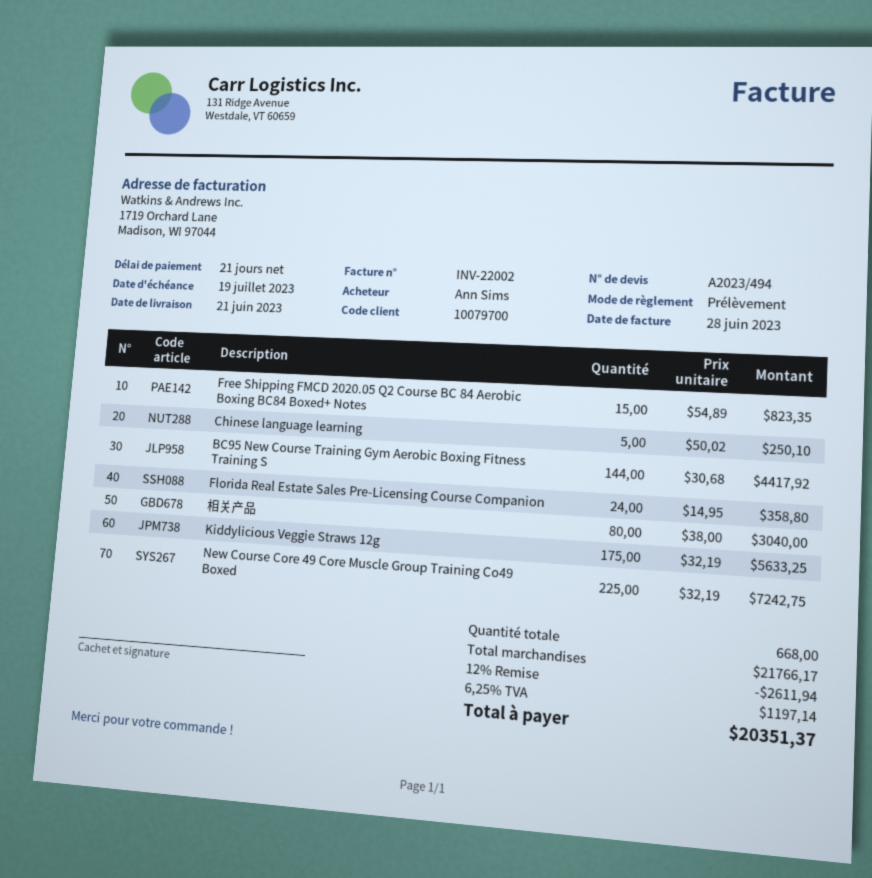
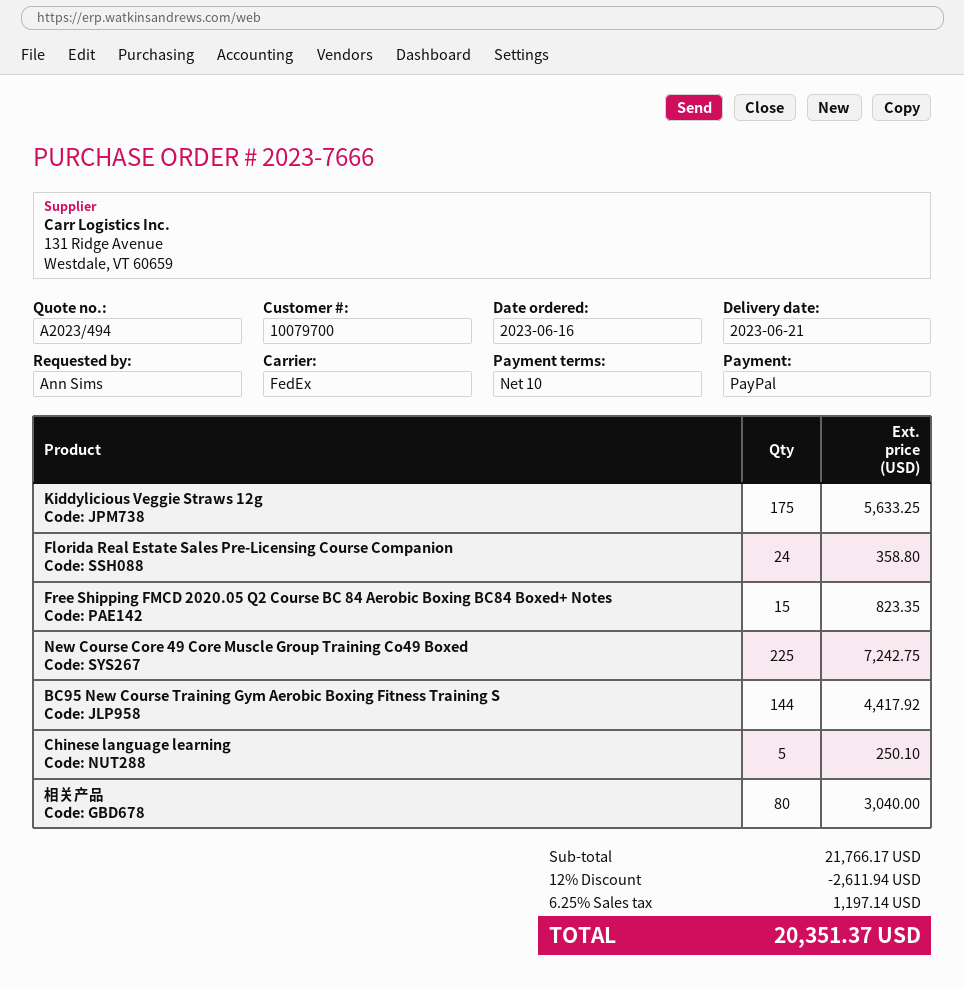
payment terms: 21 days -> 10 days
payment method: direct debit -> PayPal

